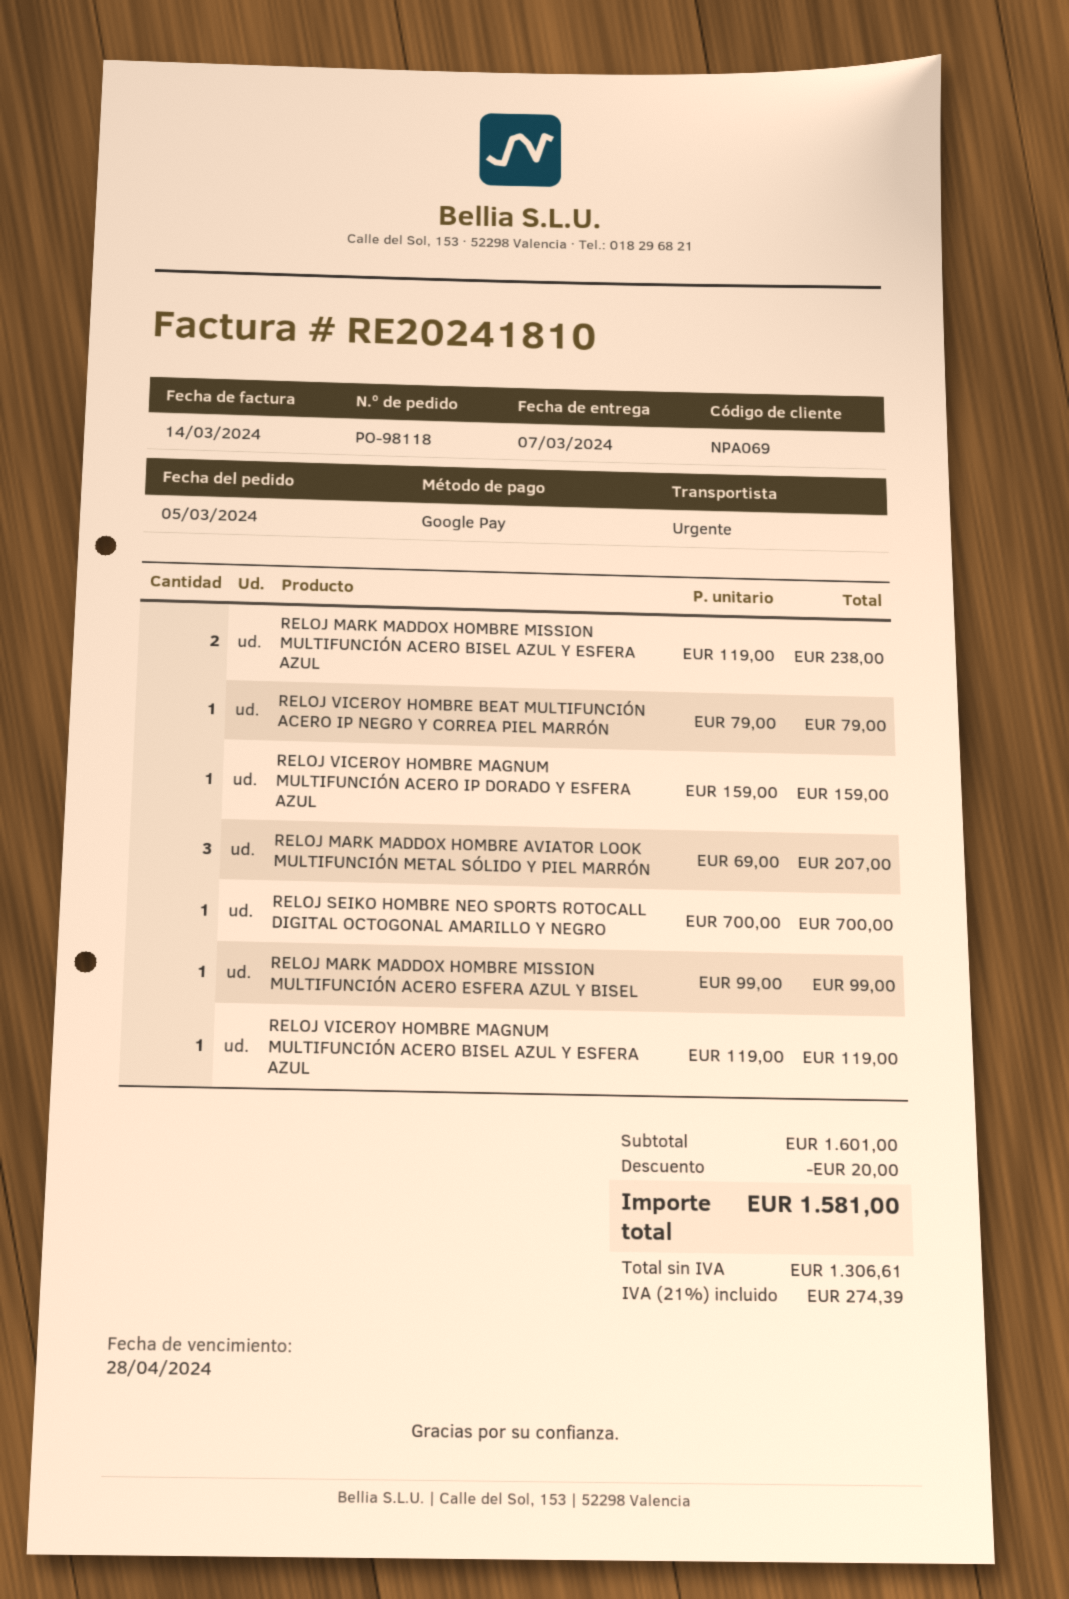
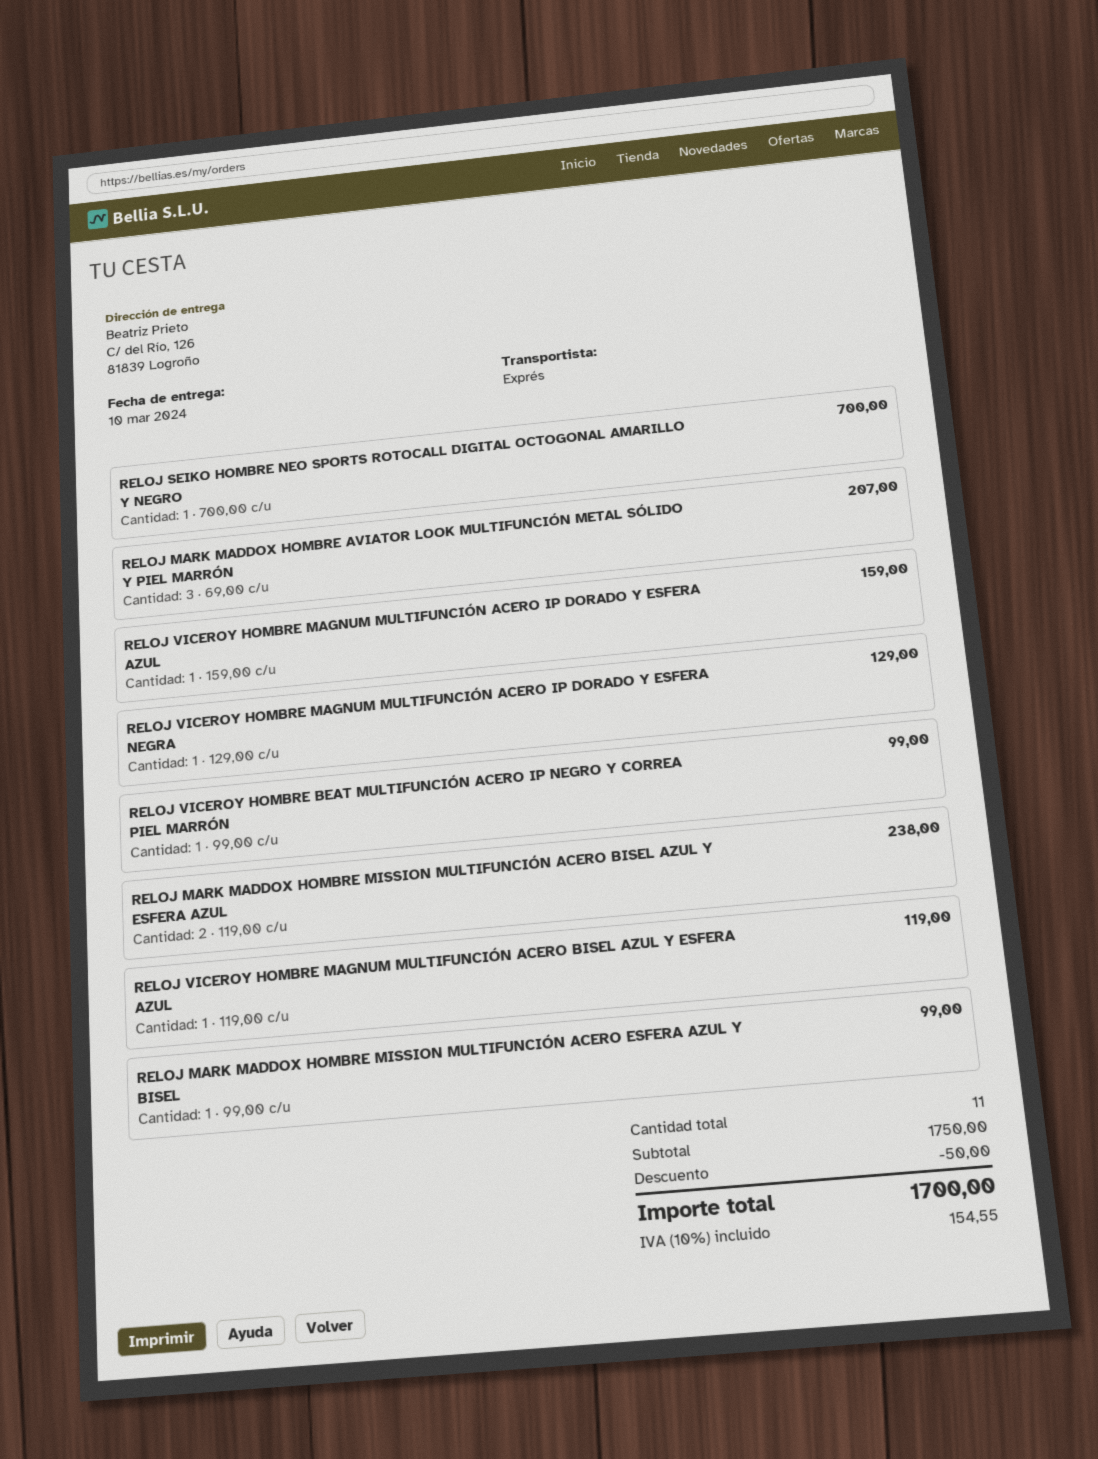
delivery date: 2024-03-07 -> 2024-03-10
RELOJ VICEROY HOMBRE BEAT MULTIFUNCIÓN ACERO IP NEGRO Y CORREA PIEL MARRÓN: 1 x 79.00 = 79.00 -> 1 x 99.00 = 99.00
RELOJ VICEROY HOMBRE MAGNUM MULTIFUNCIÓN ACERO IP DORADO Y ESFERA NEGRA: none -> 1 x 129.00 = 129.00
subtotal: 1601.00 -> 1750.00
discount: 20.00 -> 50.00
tax: 21% = 274.39 -> 10% = 154.55
total: 1581.00 -> 1700.00

